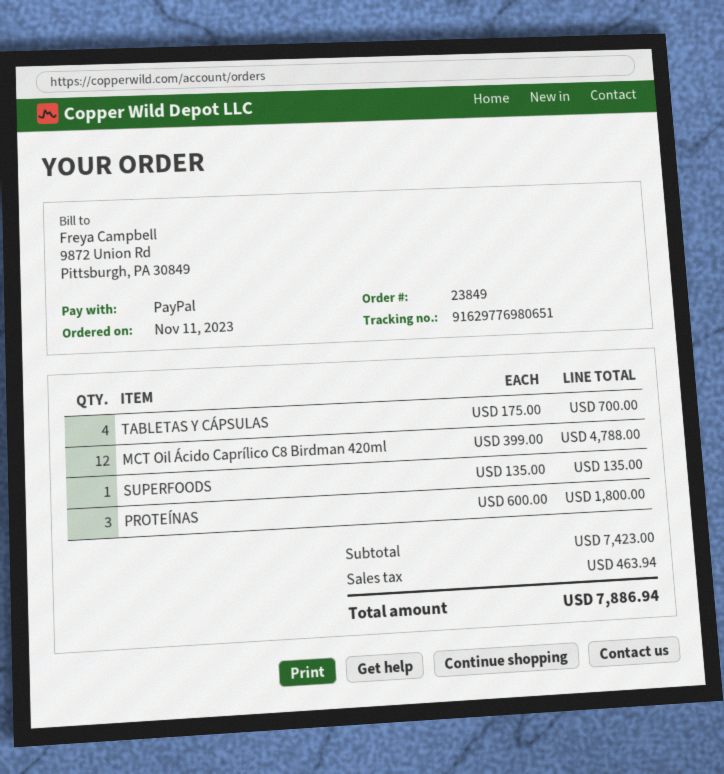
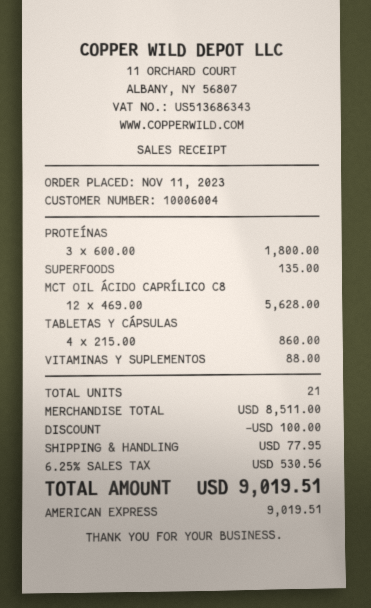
payment method: PayPal -> American Express
TABLETAS Y CÁPSULAS: 4 x 175.00 = 700.00 -> 4 x 215.00 = 860.00
MCT Oil Ácido Caprílico C8 Birdman 420ml: 12 x 399.00 = 4788.00 -> 12 x 469.00 = 5628.00
VITAMINAS Y SUPLEMENTOS: none -> 1 x 88.00 = 88.00
subtotal: 7423.00 -> 8511.00
discount: none -> 100.00
shipping: none -> 77.95
tax: 463.94 -> 530.56
total: 7886.94 -> 9019.51

